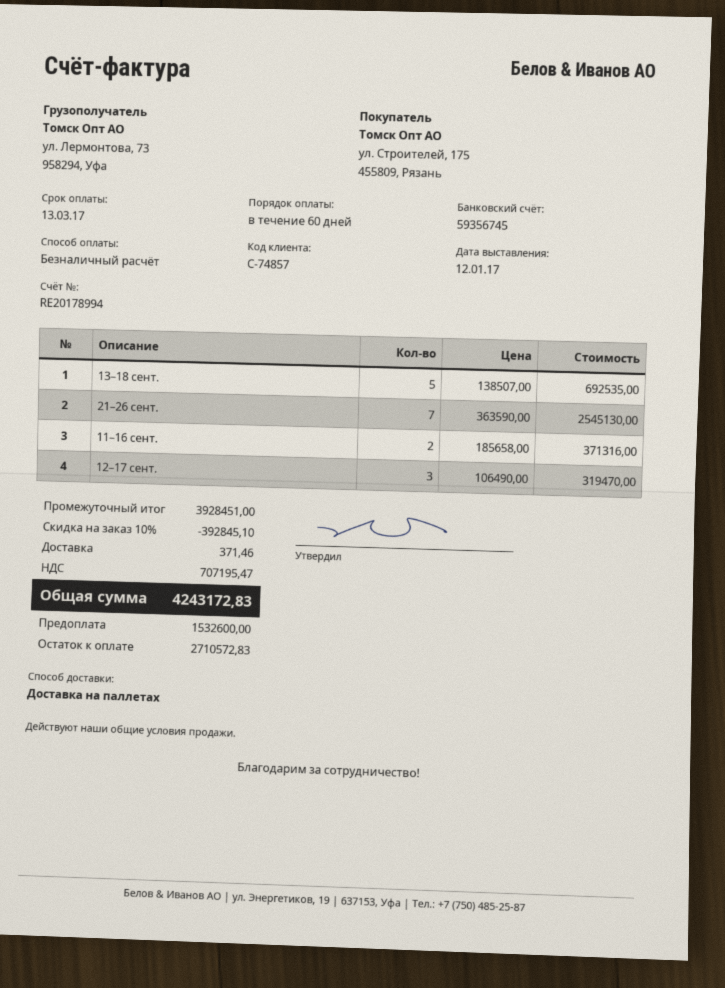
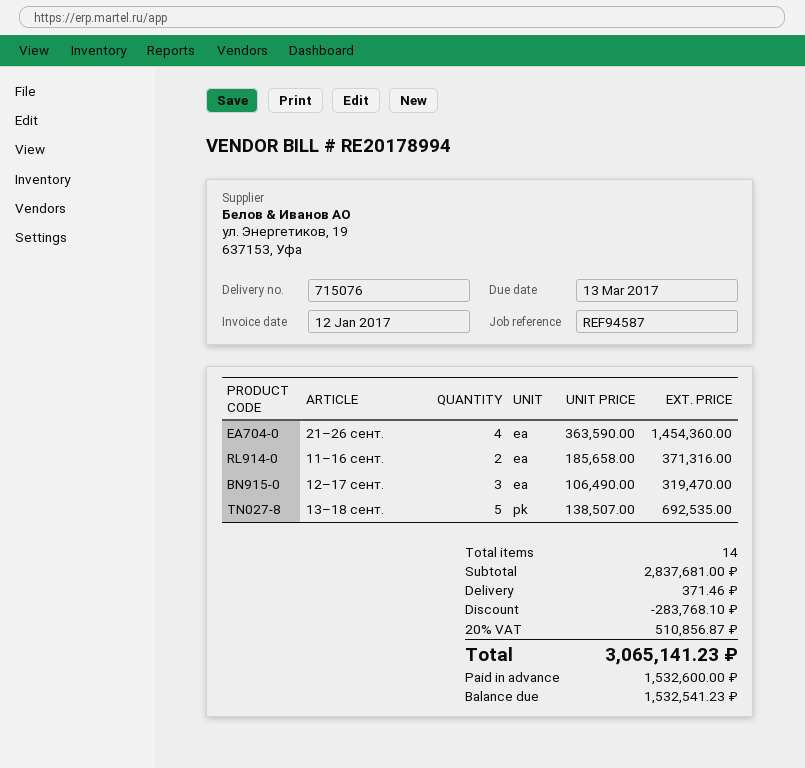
21–26 сент.: 7 x 363590.00 = 2545130.00 -> 4 x 363590.00 = 1454360.00
subtotal: 3928451.00 -> 2837681.00
discount: 392845.10 -> 283768.10
tax: 707195.47 -> 510856.87
total: 4243172.83 -> 3065141.23
balance: 2710572.83 -> 1532541.23

